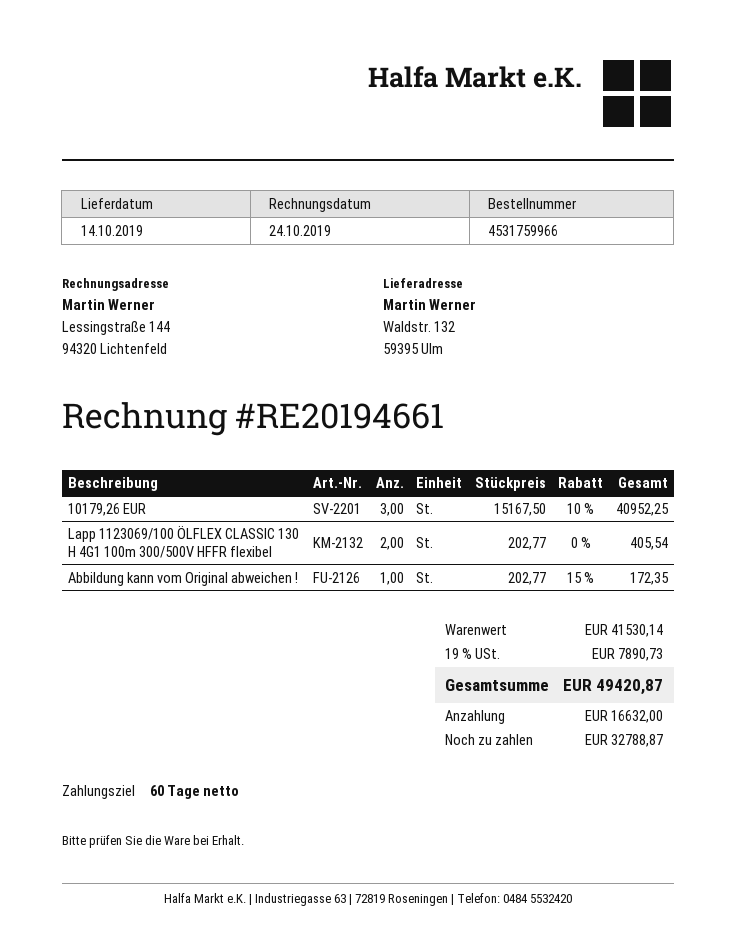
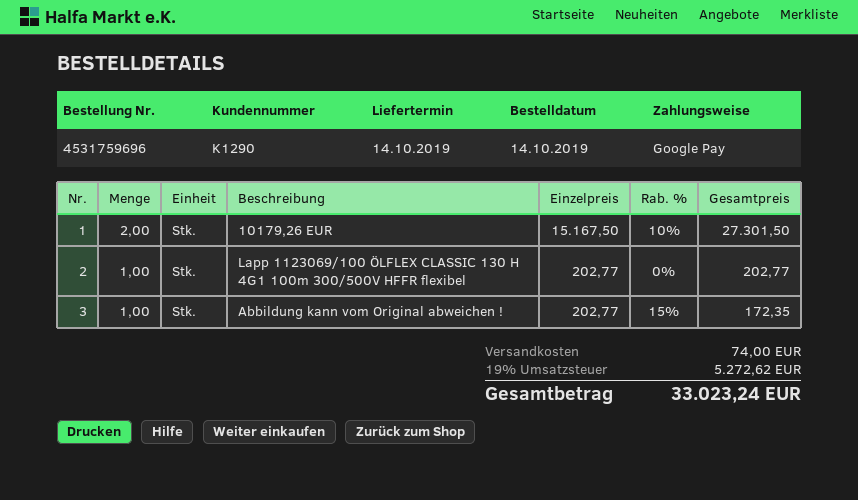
order number: 4531759966 -> 4531759696
10179,26 EUR: 3 x 15167.50 - 10% = 40952.25 -> 2 x 15167.50 - 10% = 27301.50
Lapp 1123069/100 ÖLFLEX CLASSIC 130 H 4G1 100m 300/500V HFFR flexibel: 2 x 202.77 = 405.54 -> 1 x 202.77 = 202.77
shipping: none -> 74.00
tax: 19% = 7890.73 -> 19% = 5272.62
total: 49420.87 -> 33023.24

